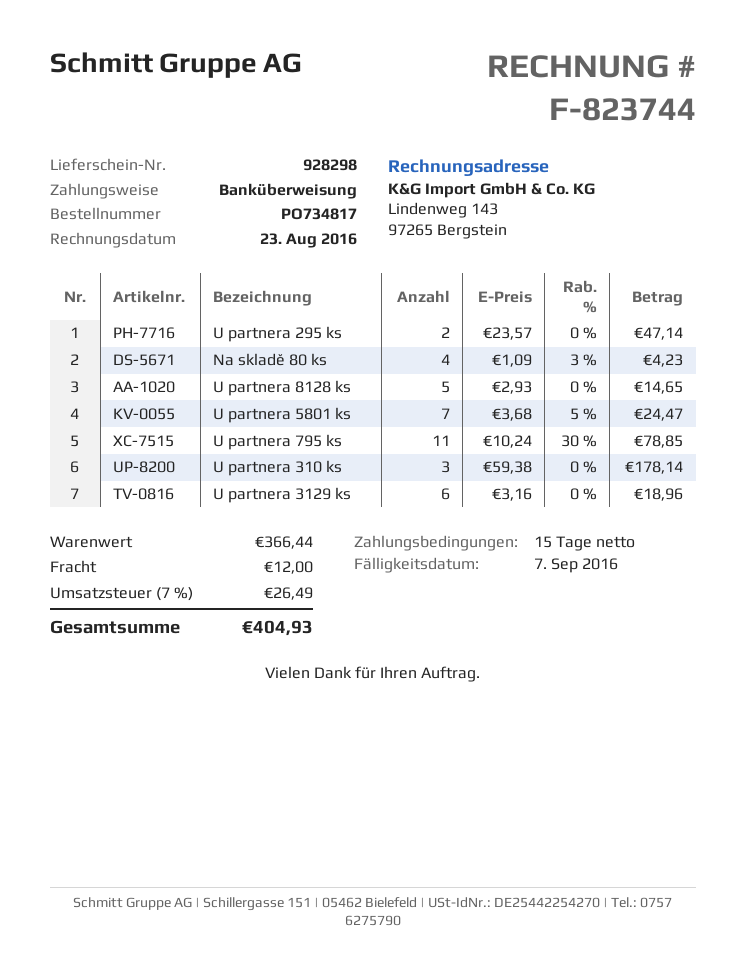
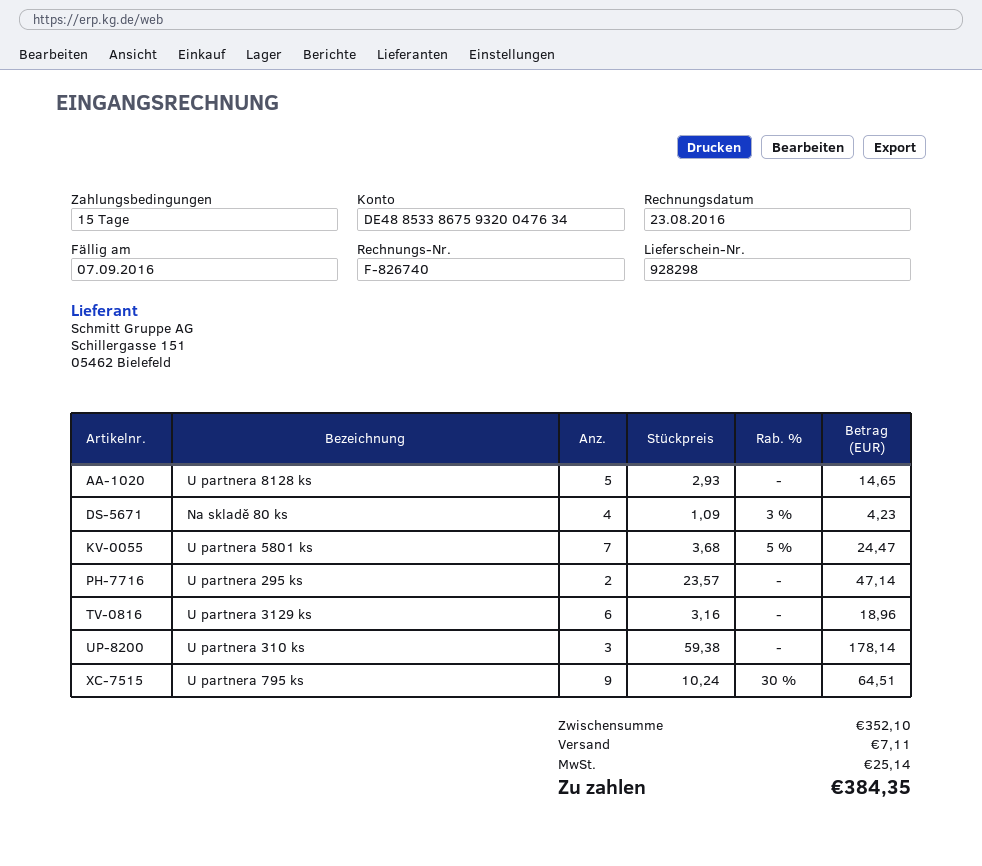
invoice number: F-823744 -> F-826740
U partnera 795 ks: 11 x 10.24 - 30% = 78.85 -> 9 x 10.24 - 30% = 64.51
subtotal: 366.44 -> 352.10
shipping: 12.00 -> 7.11
tax: 26.49 -> 25.14
total: 404.93 -> 384.35

